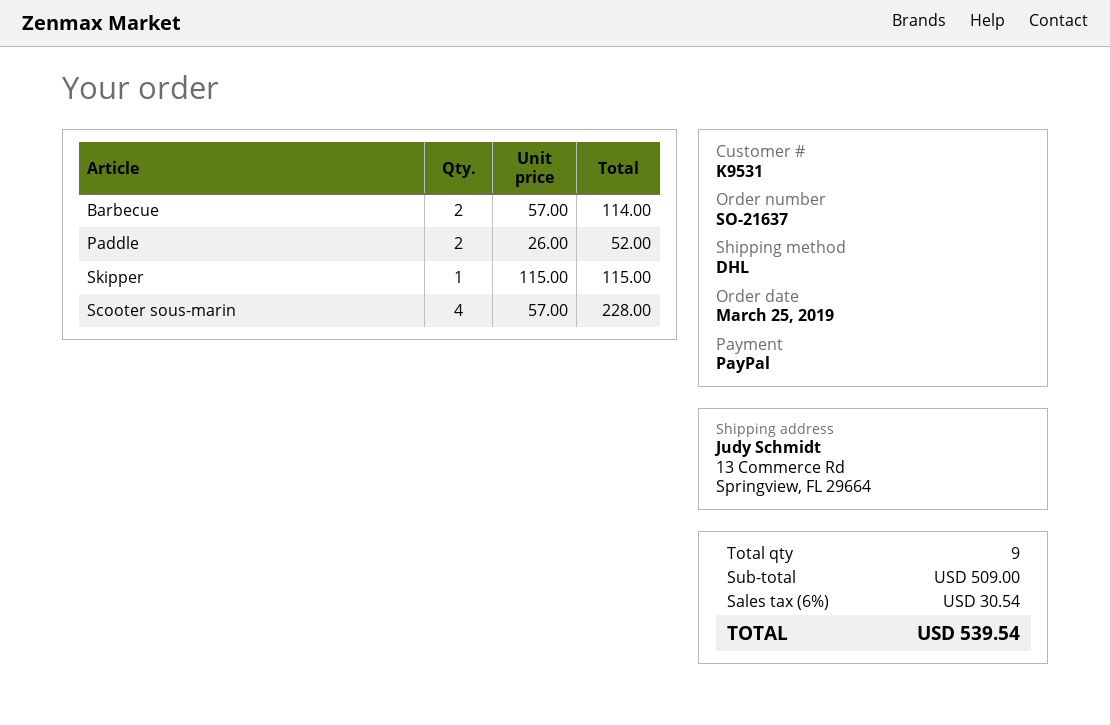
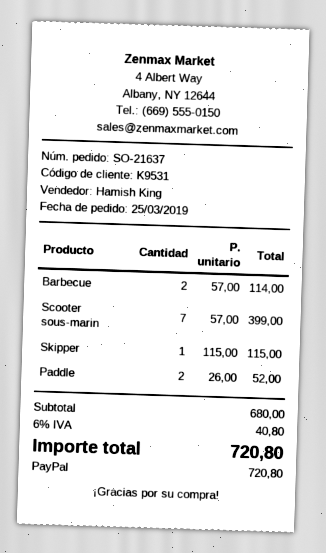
Scooter sous-marin: 4 x 57.00 = 228.00 -> 7 x 57.00 = 399.00
subtotal: 509.00 -> 680.00
tax: 6% = 30.54 -> 6% = 40.80
total: 539.54 -> 720.80

